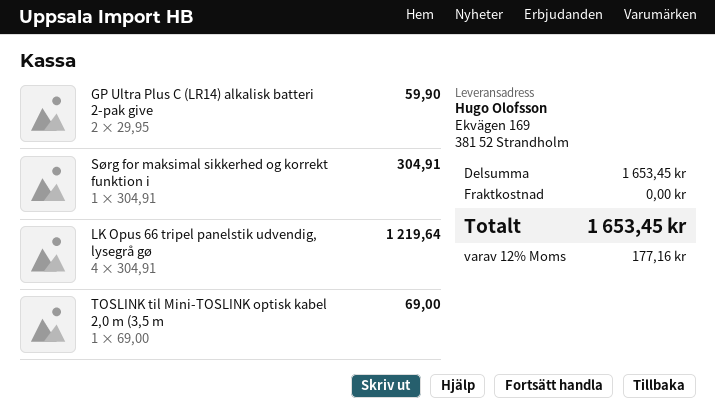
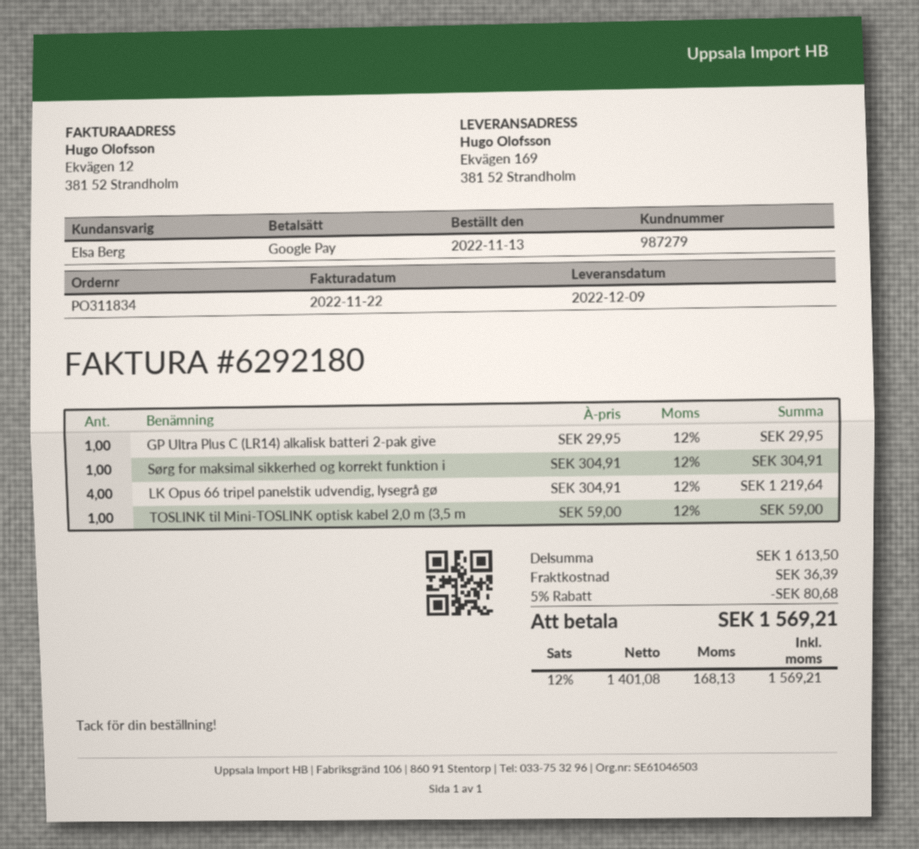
GP Ultra Plus C (LR14) alkalisk batteri 2-pak give: 2 x 29.95 = 59.90 -> 1 x 29.95 = 29.95
TOSLINK til Mini-TOSLINK optisk kabel 2,0 m (3,5 m: 1 x 69.00 = 69.00 -> 1 x 59.00 = 59.00
subtotal: 1653.45 -> 1613.50
discount: none -> 5% = 80.68
shipping: 0.00 -> 36.39
tax: 12% = 177.16 -> 12% = 168.13
total: 1653.45 -> 1569.21

